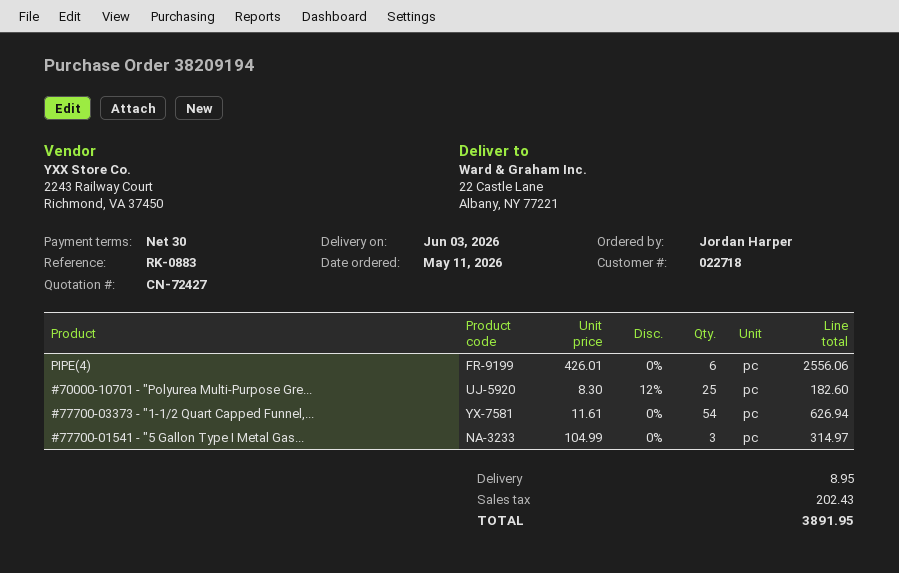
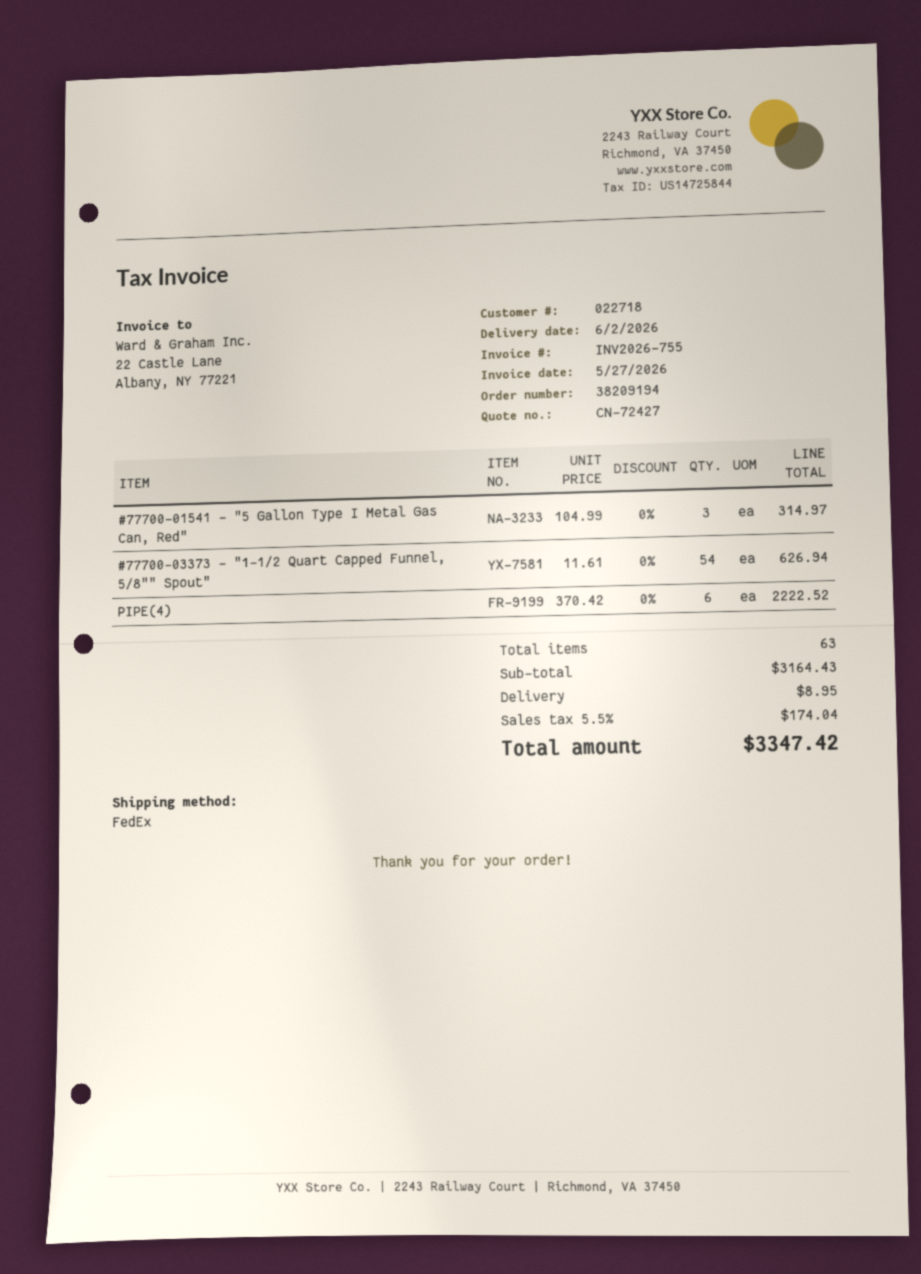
delivery date: 2026-06-03 -> 2026-06-02
PIPE(4): 6 x 426.01 = 2556.06 -> 6 x 370.42 = 2222.52
#70000-10701 - "Polyurea Multi-Purpose Gre...: 25 x 8.30 - 12% = 182.60 -> none
tax: 202.43 -> 174.04
total: 3891.95 -> 3347.42

